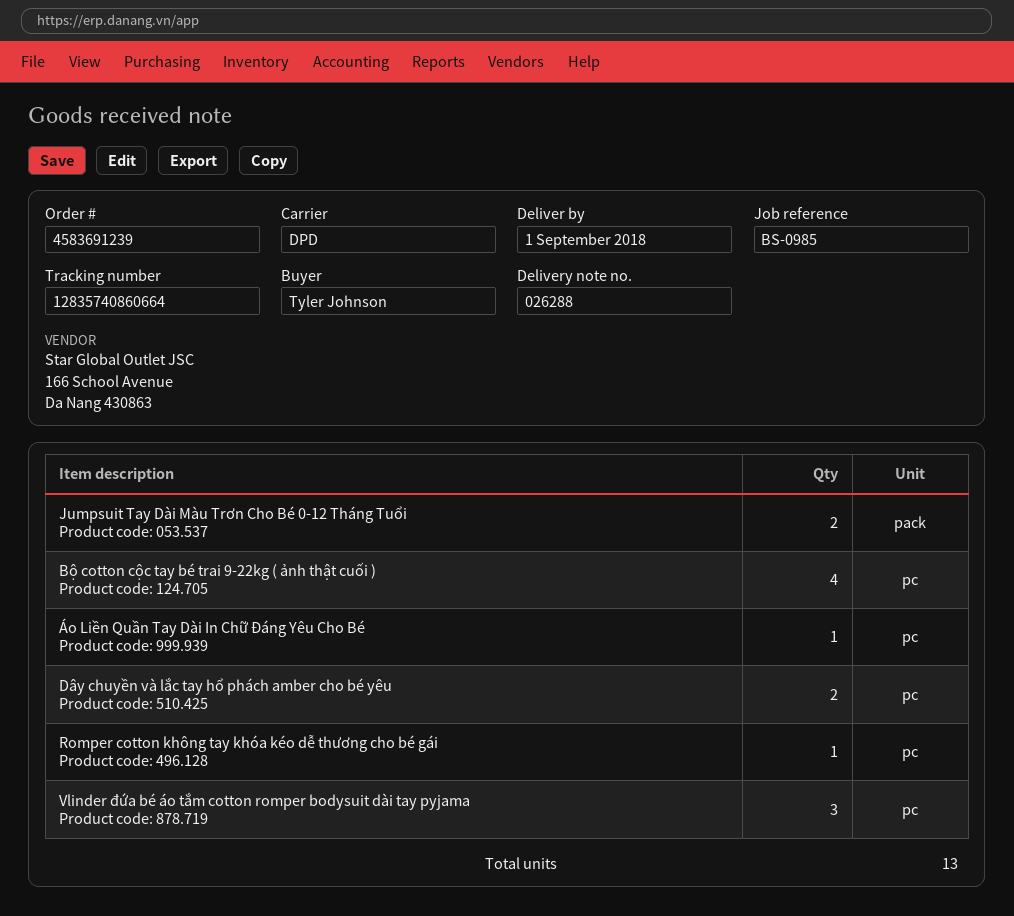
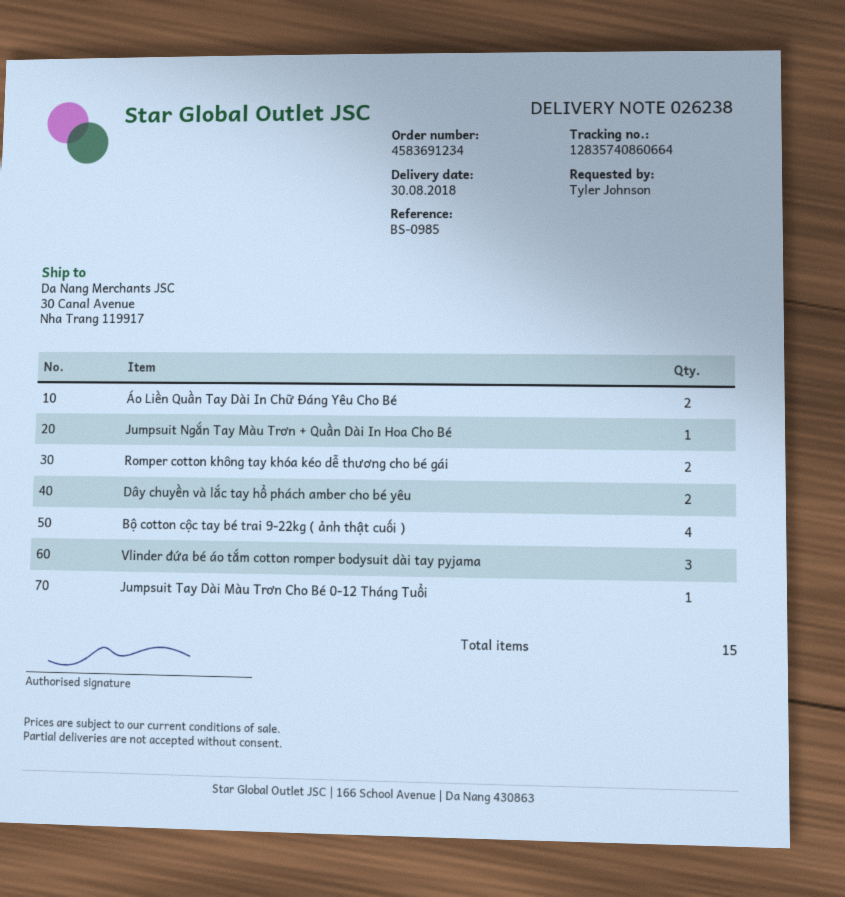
order number: 4583691239 -> 4583691234
delivery note number: 026288 -> 026238
delivery date: 2018-09-01 -> 2018-08-30
Jumpsuit Tay Dài Màu Trơn Cho Bé 0-12 Tháng Tuổi: 2 -> 1
Áo Liền Quần Tay Dài In Chữ Đáng Yêu Cho Bé: 1 -> 2
Romper cotton không tay khóa kéo dễ thương cho bé gái: 1 -> 2
Jumpsuit Ngắn Tay Màu Trơn + Quần Dài In Hoa Cho Bé: none -> 1
total quantity: 13 -> 15

